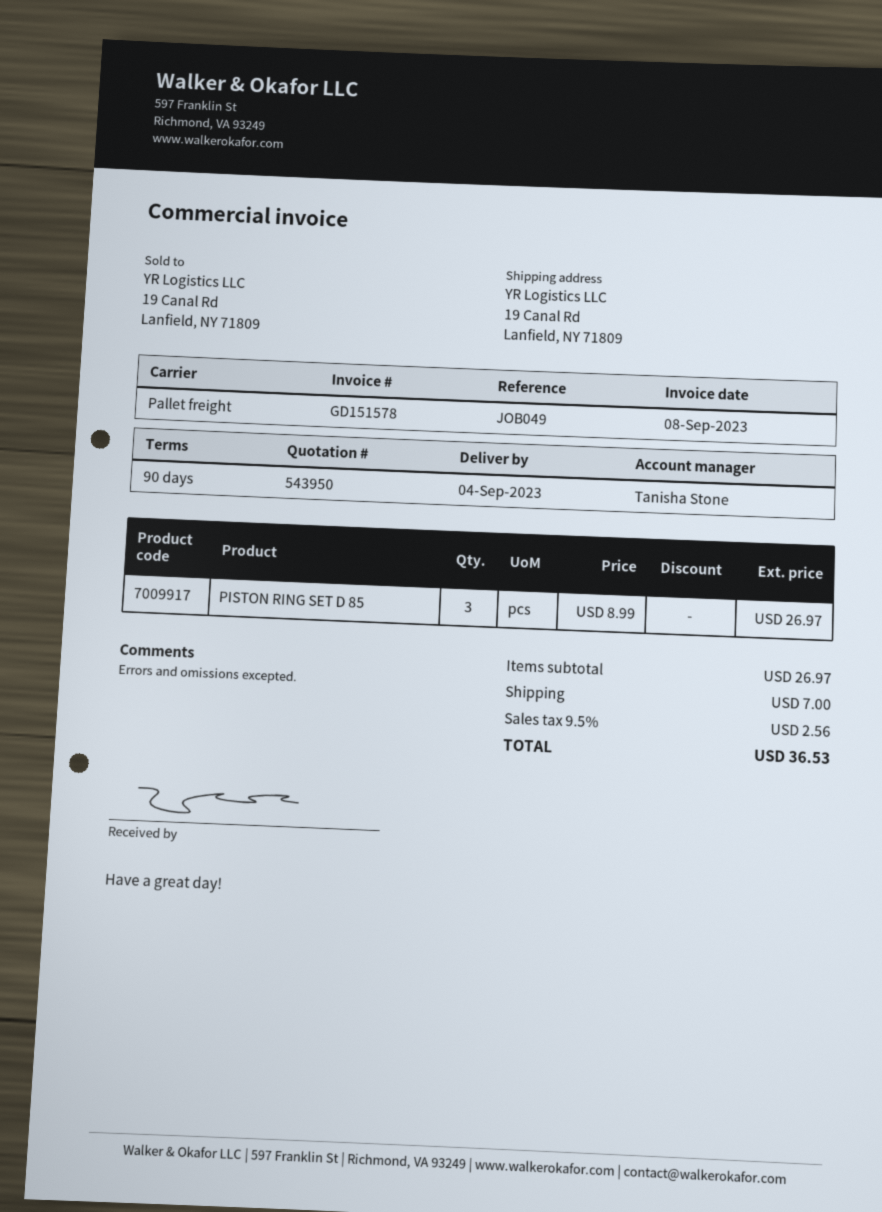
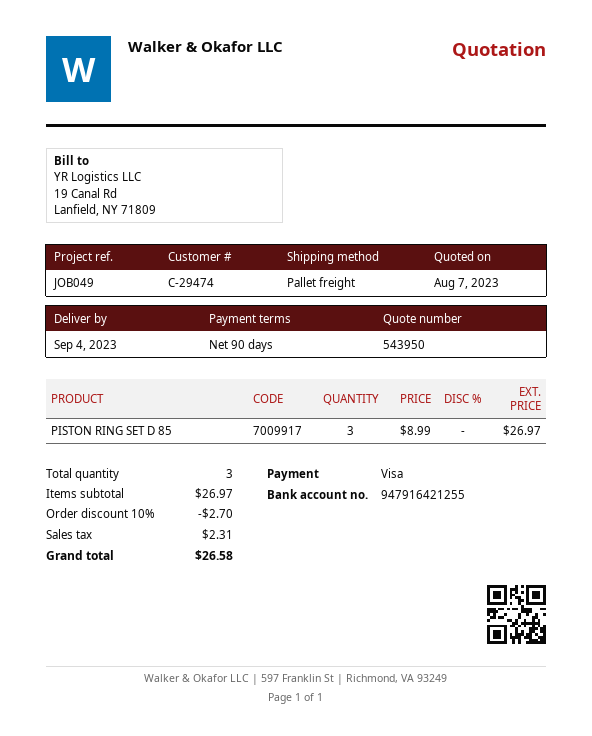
discount: none -> 10% = 2.70
shipping: 7.00 -> none
tax: 2.56 -> 2.31
total: 36.53 -> 26.58

